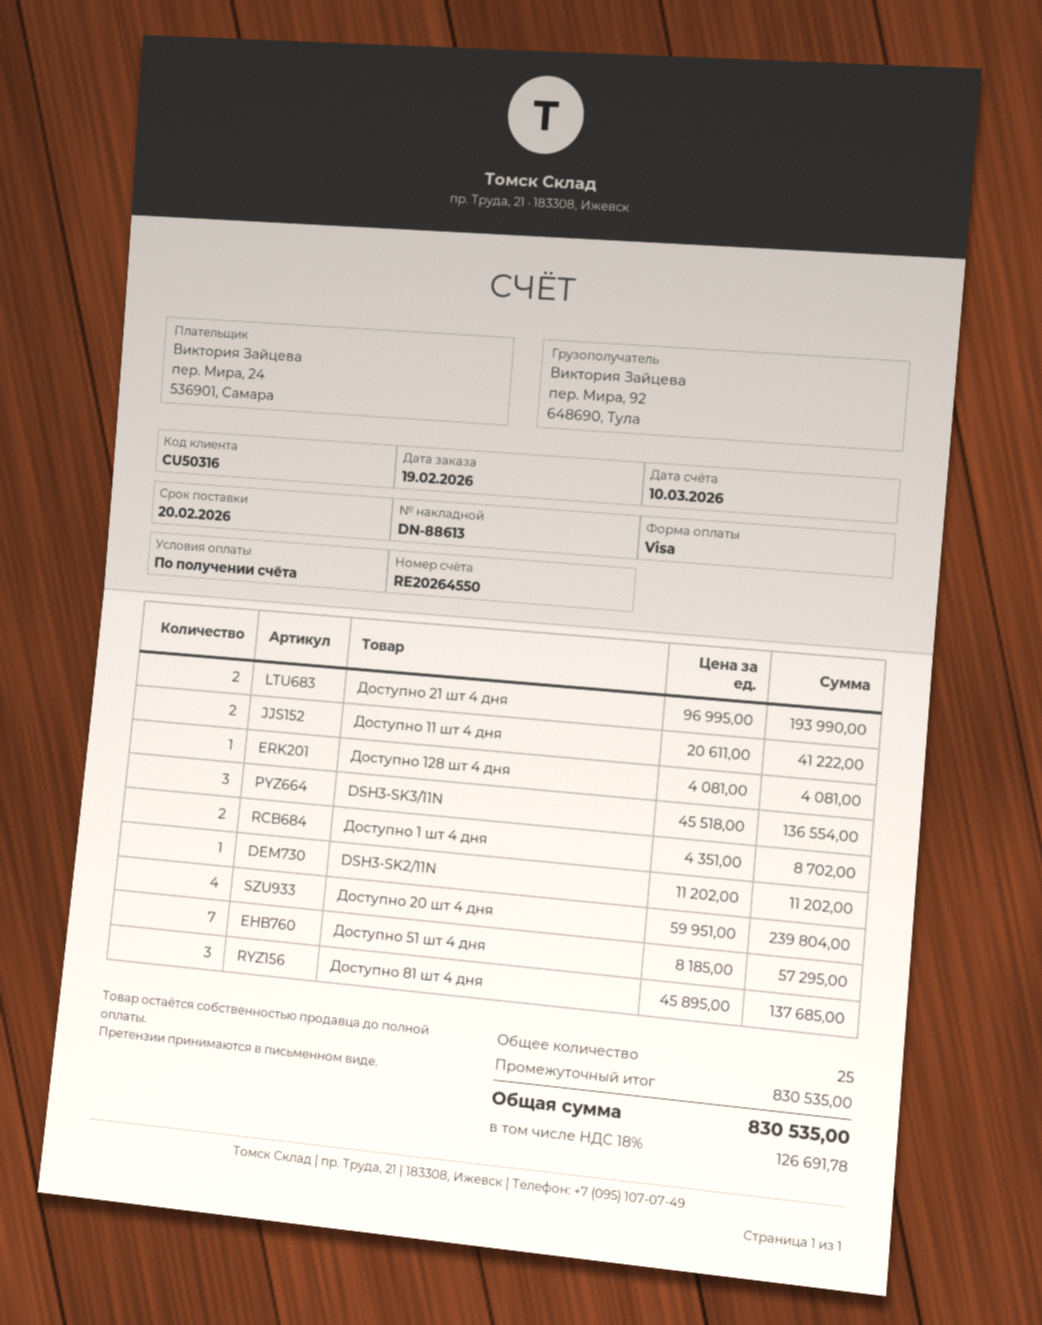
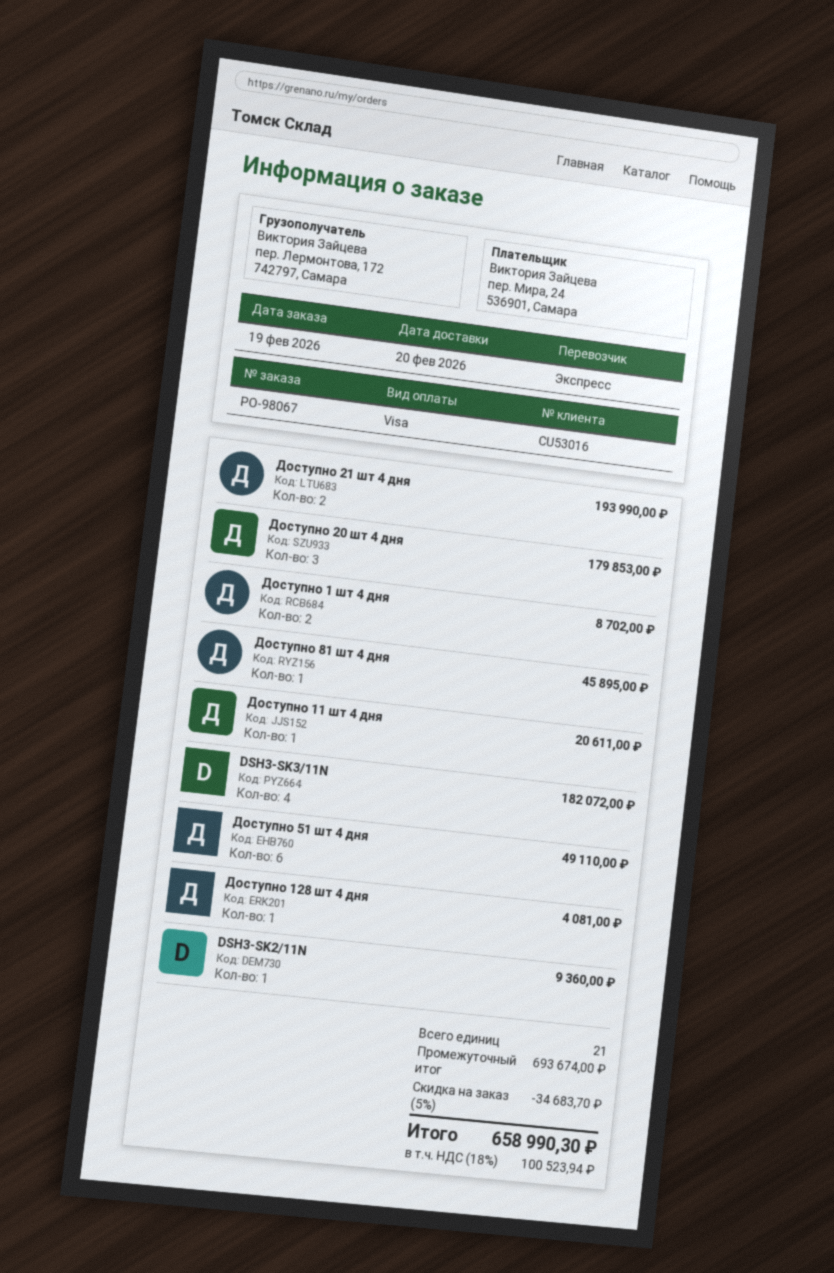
customer number: CU50316 -> CU53016
ship to: пер. Мира, 92, 648690, Тула -> пер. Лермонтова, 172, 742797, Самара
Доступно 11 шт 4 дня: 2 for 41222.00 -> 1 for 20611.00
DSH3-SK3/11N: 3 for 136554.00 -> 4 for 182072.00
DSH3-SK2/11N: 1 for 11202.00 -> 1 for 9360.00
Доступно 20 шт 4 дня: 4 for 239804.00 -> 3 for 179853.00
Доступно 51 шт 4 дня: 7 for 57295.00 -> 6 for 49110.00
Доступно 81 шт 4 дня: 3 for 137685.00 -> 1 for 45895.00
total quantity: 25 -> 21
subtotal: 830535.00 -> 693674.00
discount: none -> 5% = 34683.70
tax: 18% = 126691.78 -> 18% = 100523.94
total: 830535.00 -> 658990.30

